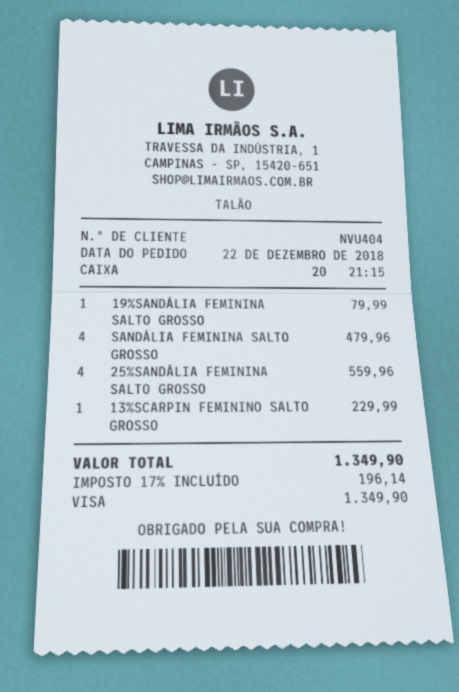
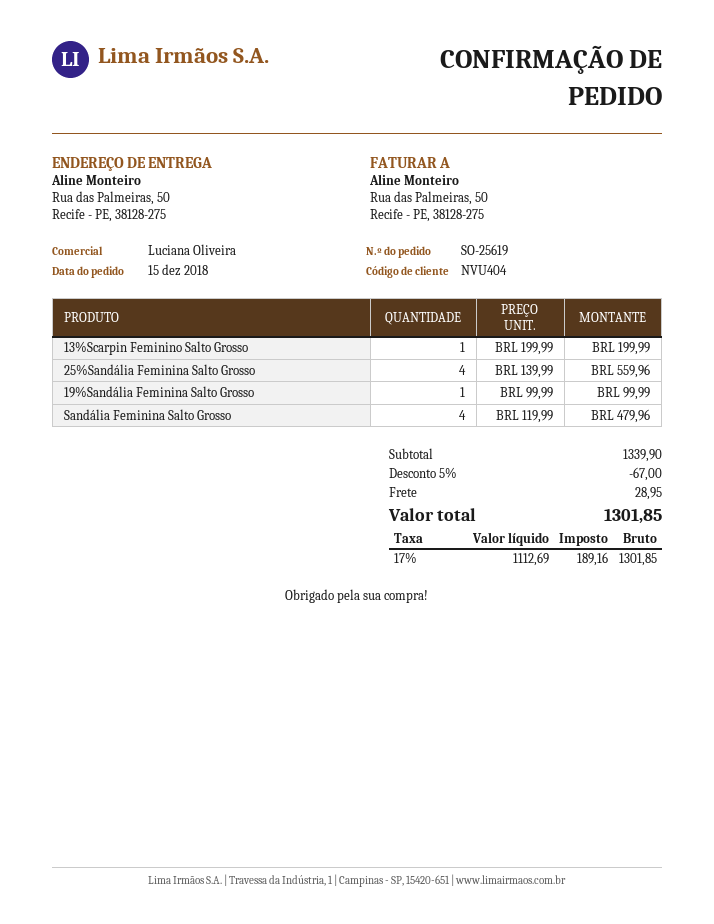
order date: 2018-12-22 -> 2018-12-15
19%SANDÁLIA FEMININA SALTO GROSSO: 1 for 79.99 -> 1 for 99.99
13%SCARPIN FEMININO SALTO GROSSO: 1 for 229.99 -> 1 for 199.99
discount: none -> 5% = 67.00
shipping: none -> 28.95
tax: 17% = 196.14 -> 17% = 189.16
total: 1349.90 -> 1301.85

